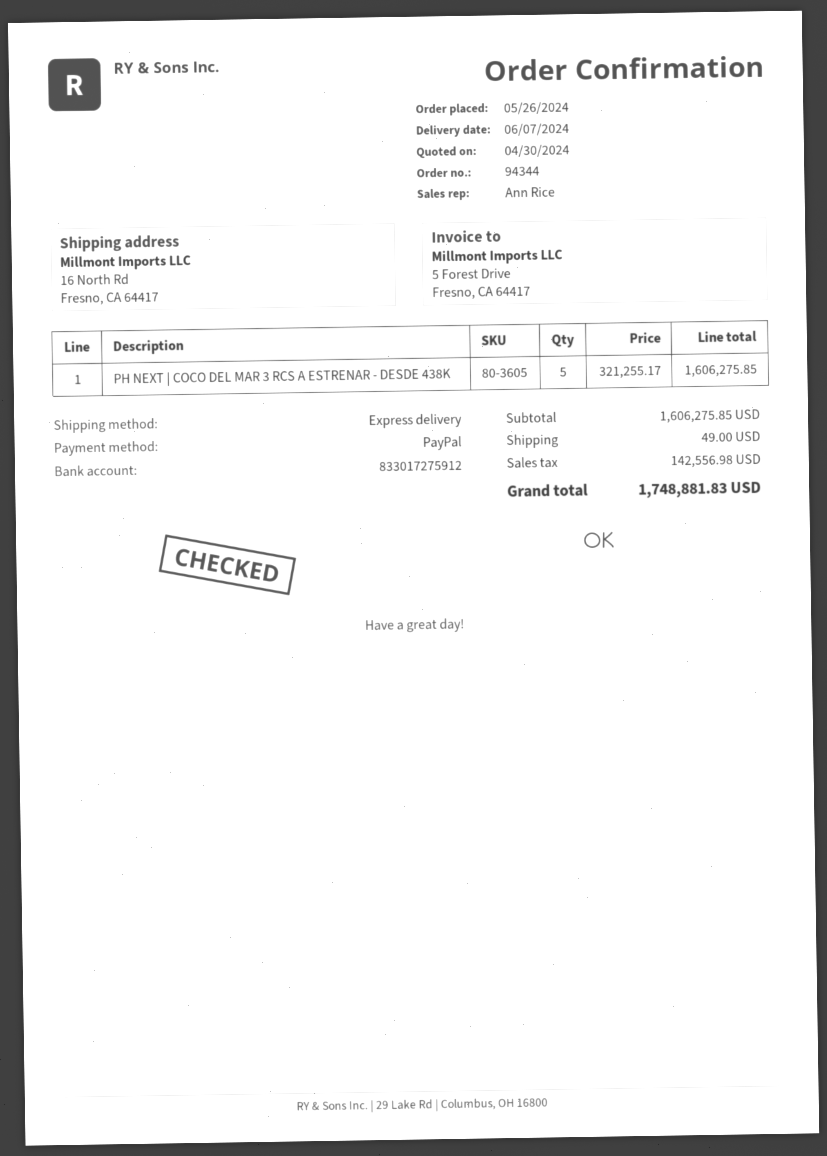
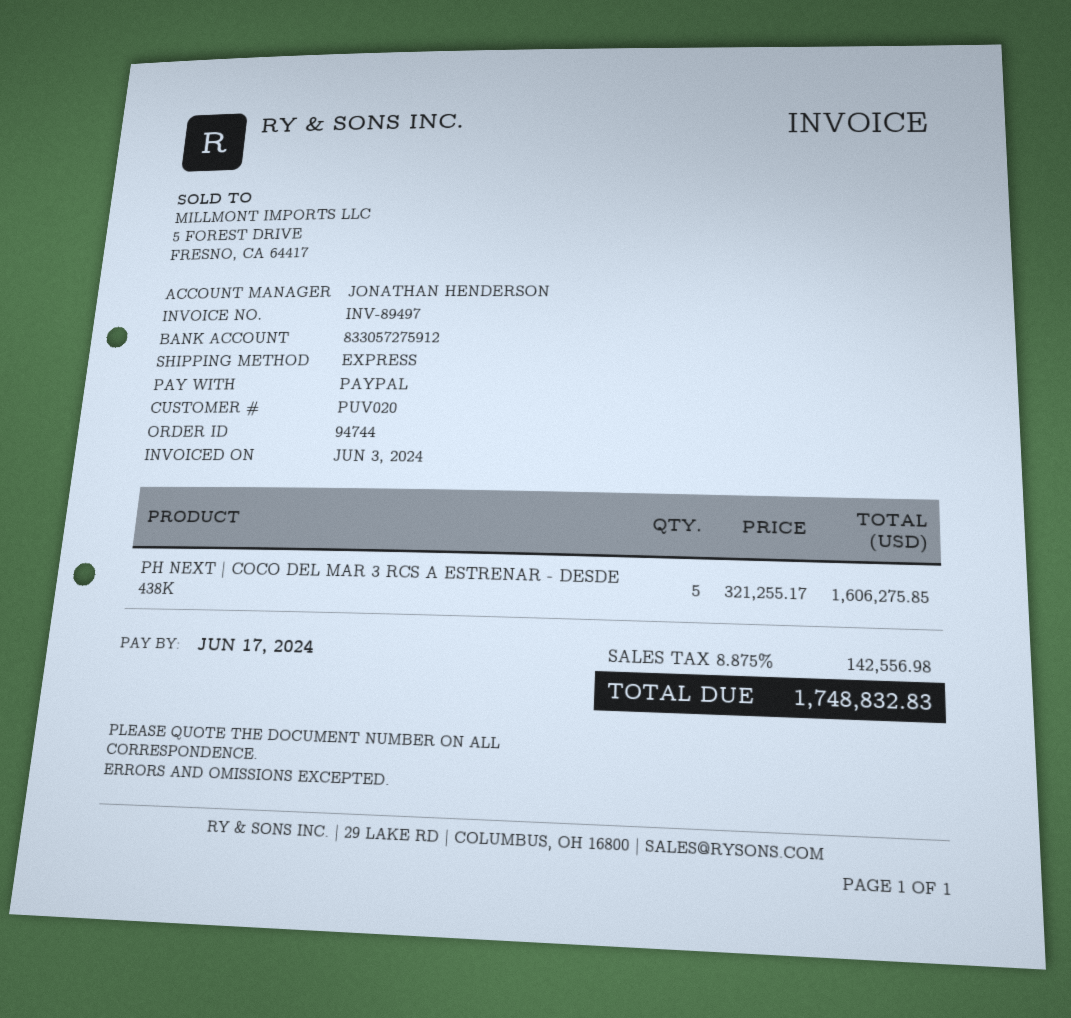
order number: 94344 -> 94744
sales rep: Ann Rice -> JONATHAN HENDERSON
bank account: 833017275912 -> 833057275912
shipping: 49.00 -> none
total: 1748881.83 -> 1748832.83

